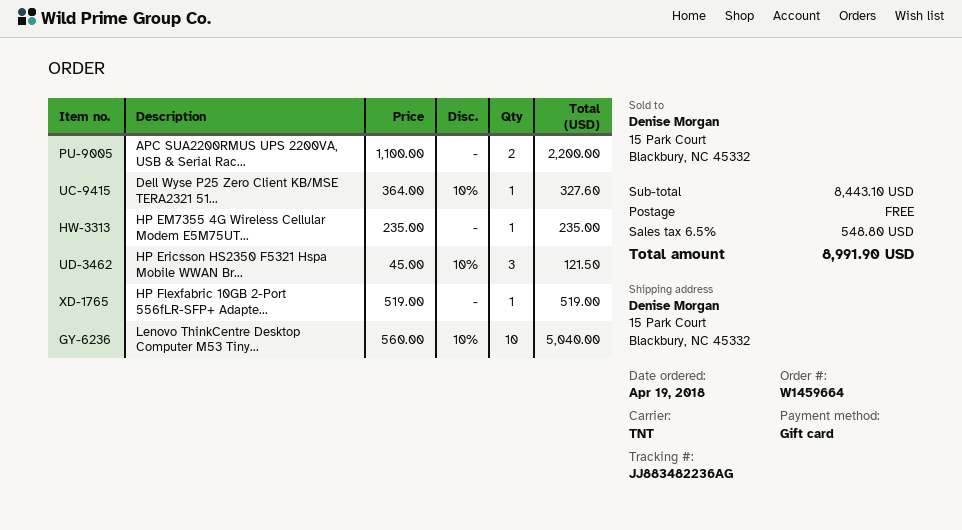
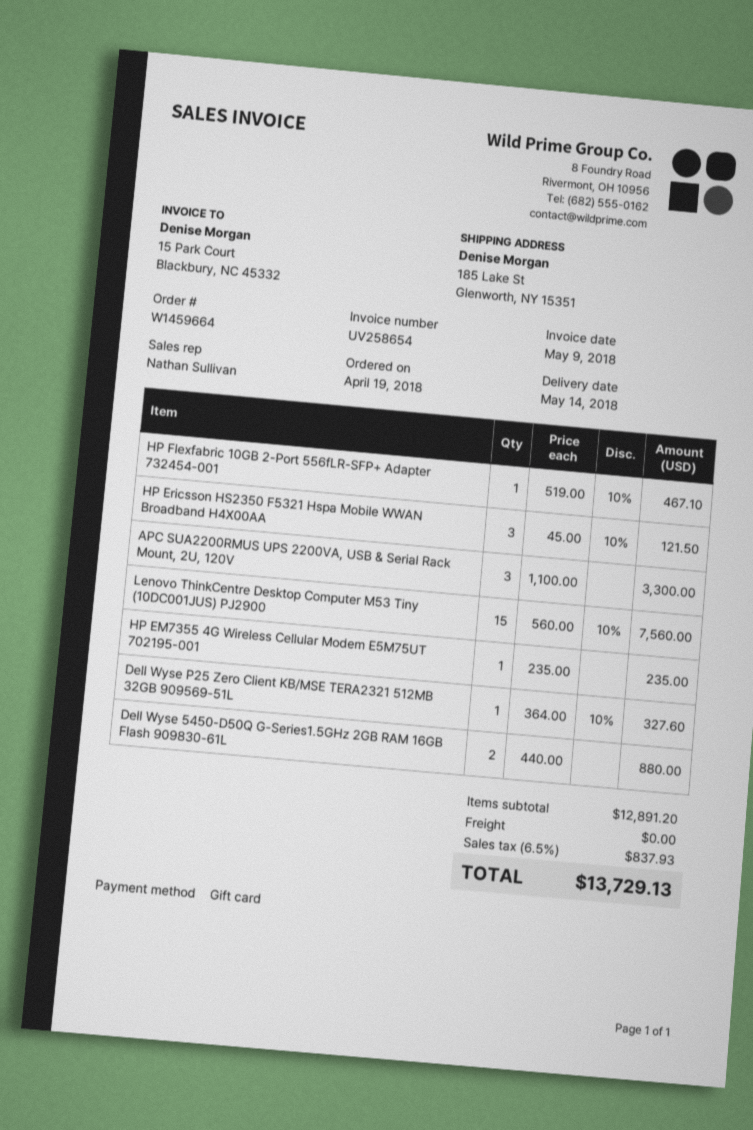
ship to: 15 Park Court, Blackbury, NC 45332 -> 185 Lake St, Glenworth, NY 15351
APC SUA2200RMUS UPS 2200VA, USB & Serial Rac...: 2 x 1100.00 = 2200.00 -> 3 x 1100.00 = 3300.00
HP Flexfabric 10GB 2-Port 556fLR-SFP+ Adapte...: 1 x 519.00 = 519.00 -> 1 x 519.00 - 10% = 467.10
Lenovo ThinkCentre Desktop Computer M53 Tiny...: 10 x 560.00 - 10% = 5040.00 -> 15 x 560.00 - 10% = 7560.00
Dell Wyse 5450-D50Q G-Series1.5GHz 2GB RAM 16GB Flash 909830-61L: none -> 2 x 440.00 = 880.00
subtotal: 8443.10 -> 12891.20
tax: 6.5% = 548.80 -> 6.5% = 837.93
total: 8991.90 -> 13729.13

